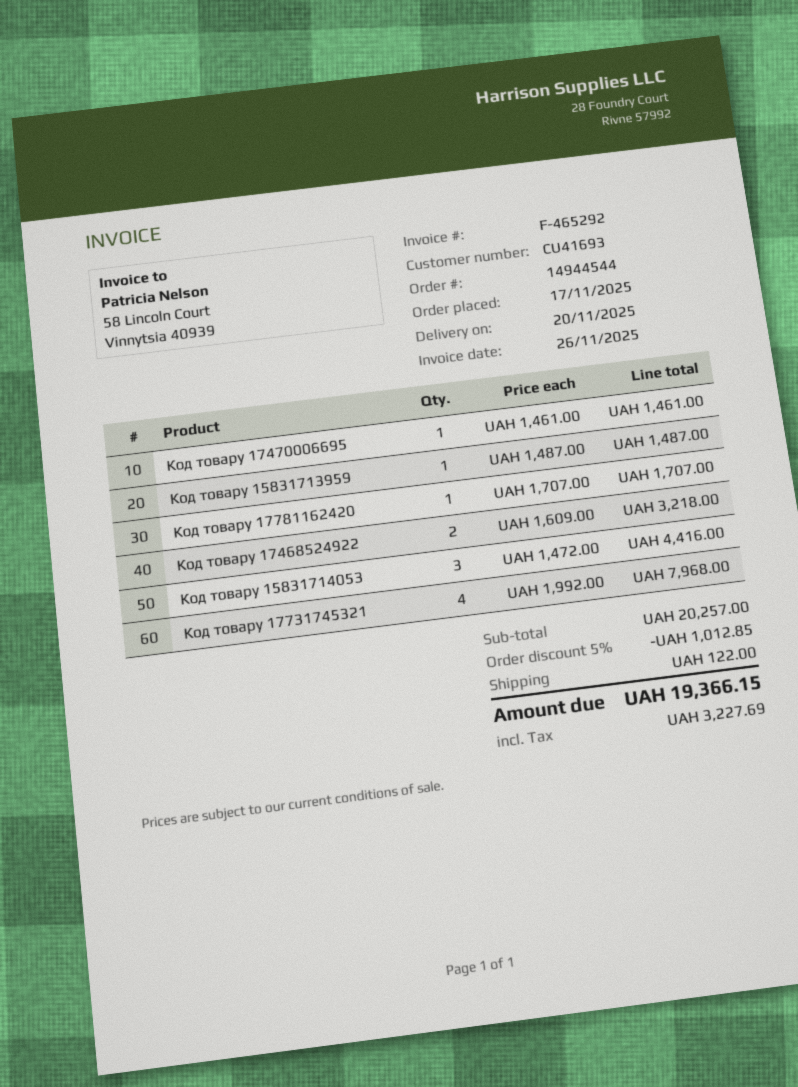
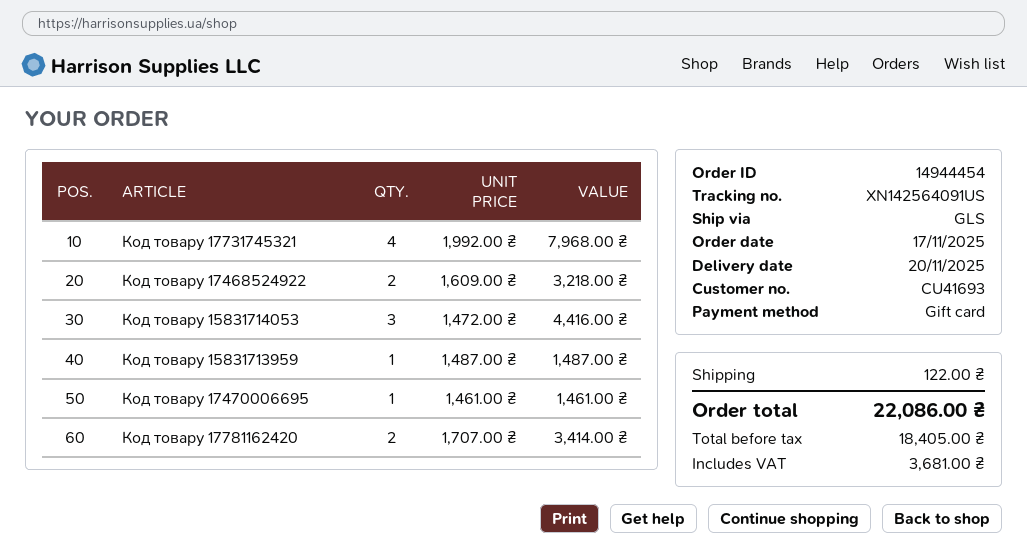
order number: 14944544 -> 14944454
Код товару 17781162420: 1 x 1707.00 = 1707.00 -> 2 x 1707.00 = 3414.00
discount: 5% = 1012.85 -> none
tax: 3227.69 -> 3681.00
total: 19366.15 -> 22086.00

